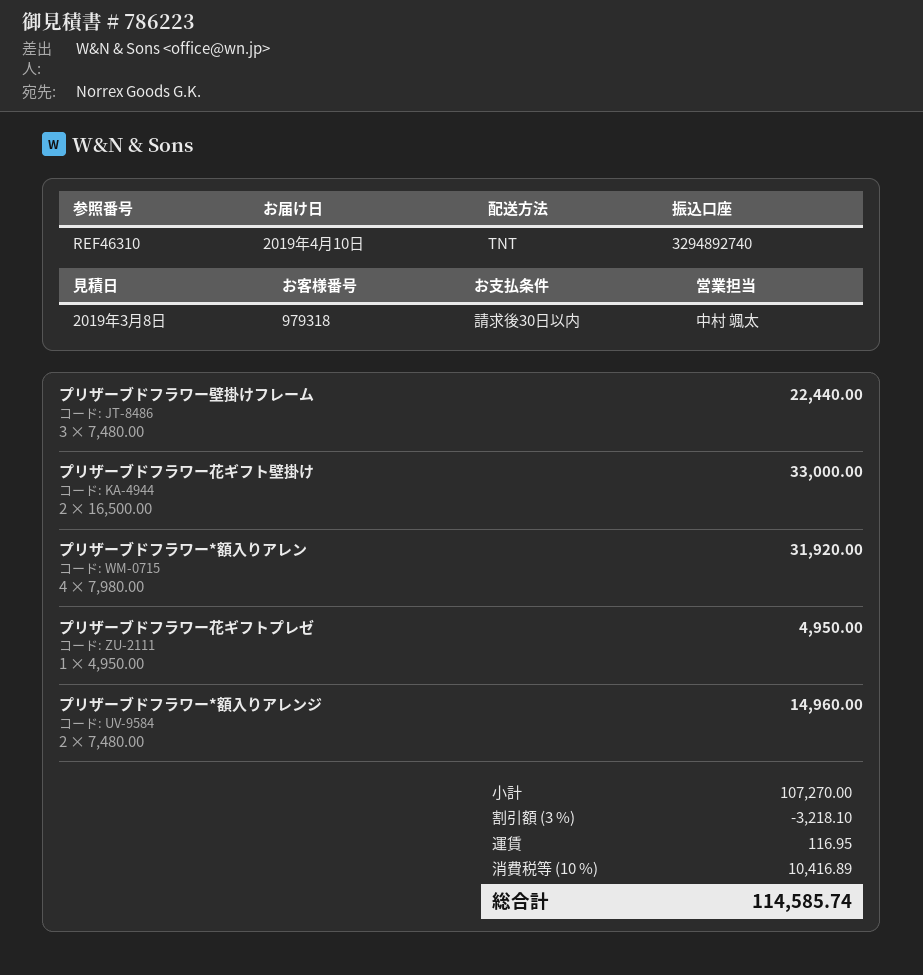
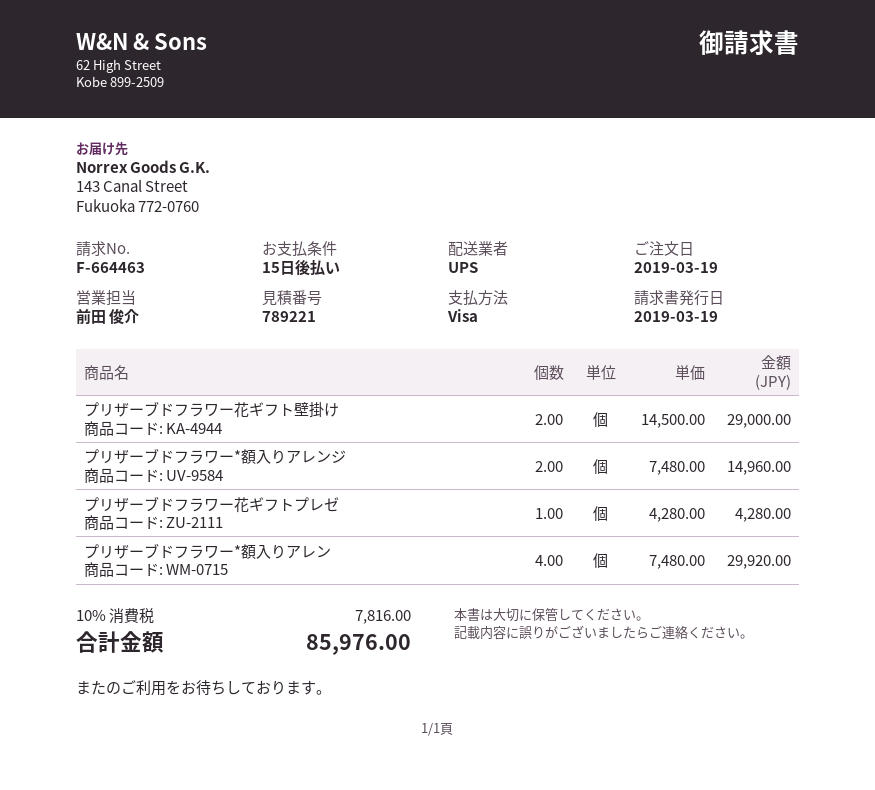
quote number: 786223 -> 789221
payment terms: 30 days -> 15 days
sales rep: 中村 颯太 -> 前田 俊介
shipping method: TNT -> UPS
プリザーブドフラワー壁掛けフレーム: 3 x 7480.00 = 22440.00 -> none
プリザーブドフラワー花ギフト壁掛け: 2 x 16500.00 = 33000.00 -> 2 x 14500.00 = 29000.00
プリザーブドフラワー*額入りアレン: 4 x 7980.00 = 31920.00 -> 4 x 7480.00 = 29920.00
プリザーブドフラワー花ギフトプレゼ: 1 x 4950.00 = 4950.00 -> 1 x 4280.00 = 4280.00
discount: 3% = 3218.10 -> none
shipping: 116.95 -> none
tax: 10% = 10416.89 -> 10% = 7816.00
total: 114585.74 -> 85976.00

